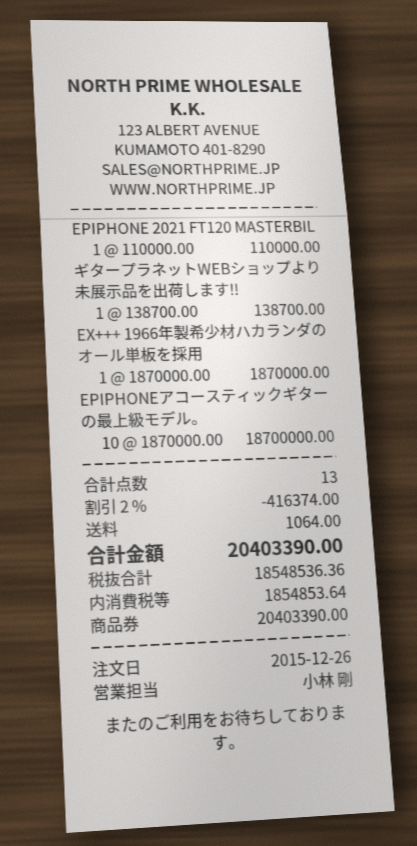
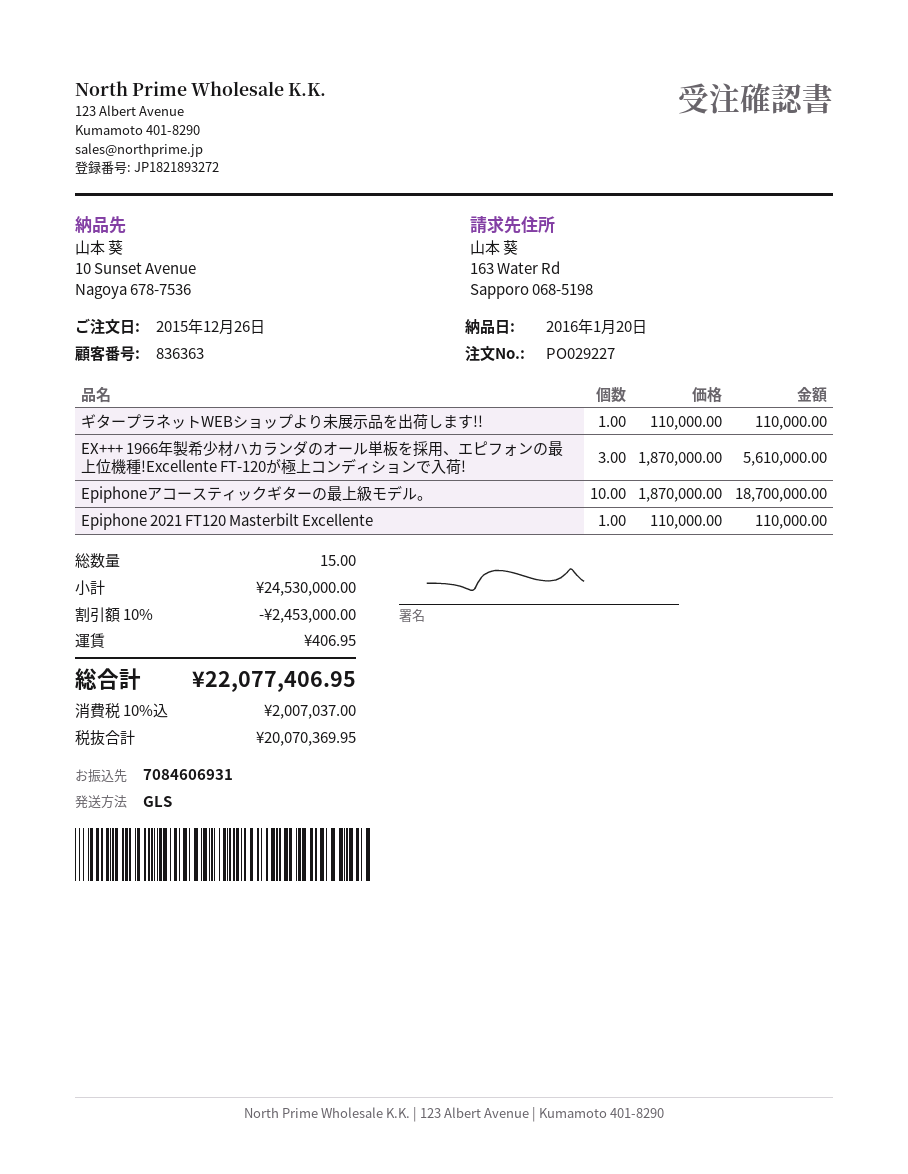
ギタープラネットWEBショップより未展示品を出荷します!!: 1 x 138700.00 = 138700.00 -> 1 x 110000.00 = 110000.00
EX+++ 1966年製希少材ハカランダのオール単板を採用: 1 x 1870000.00 = 1870000.00 -> 3 x 1870000.00 = 5610000.00
total quantity: 13 -> 15
discount: 2% = 416374.00 -> 10% = 2453000.00
shipping: 1064.00 -> 406.95
net: 18548536.36 -> 20070369.95
tax: 1854853.64 -> 2007037.00
total: 20403390.00 -> 22077406.95

